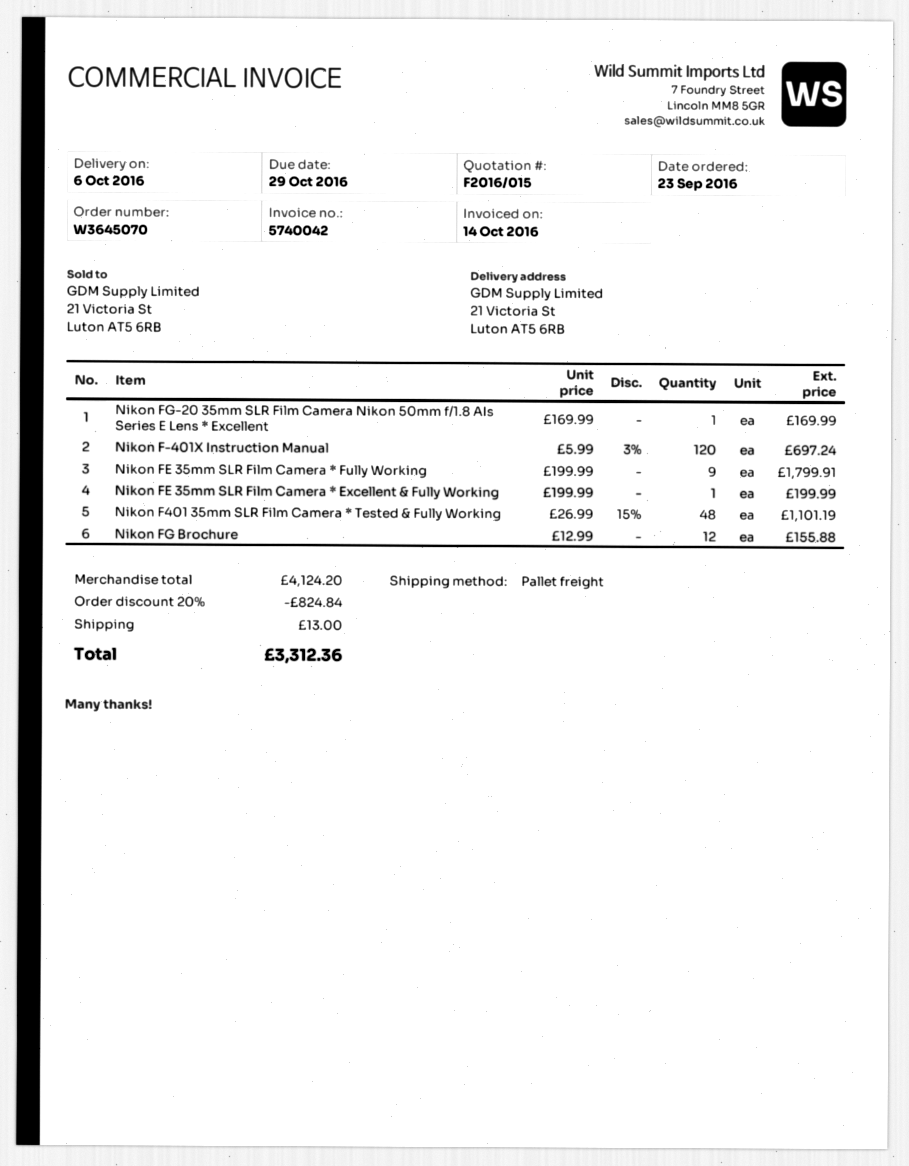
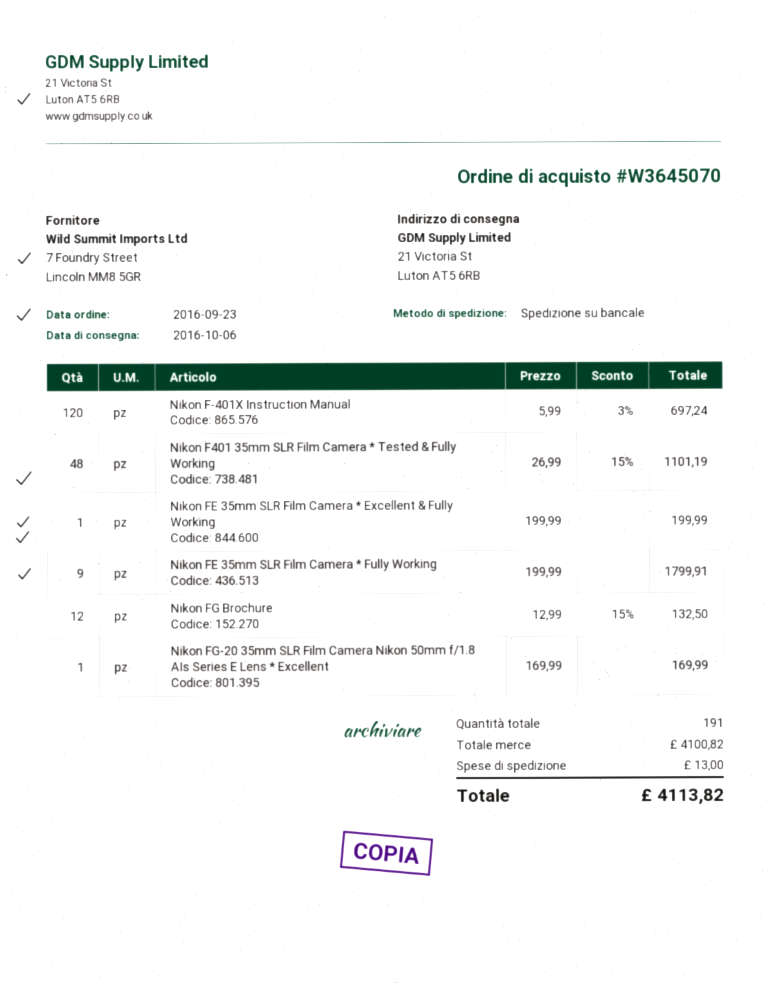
Nikon FG Brochure: 12 x 12.99 = 155.88 -> 12 x 12.99 - 15% = 132.50
subtotal: 4124.20 -> 4100.82
discount: 20% = 824.84 -> none
total: 3312.36 -> 4113.82

